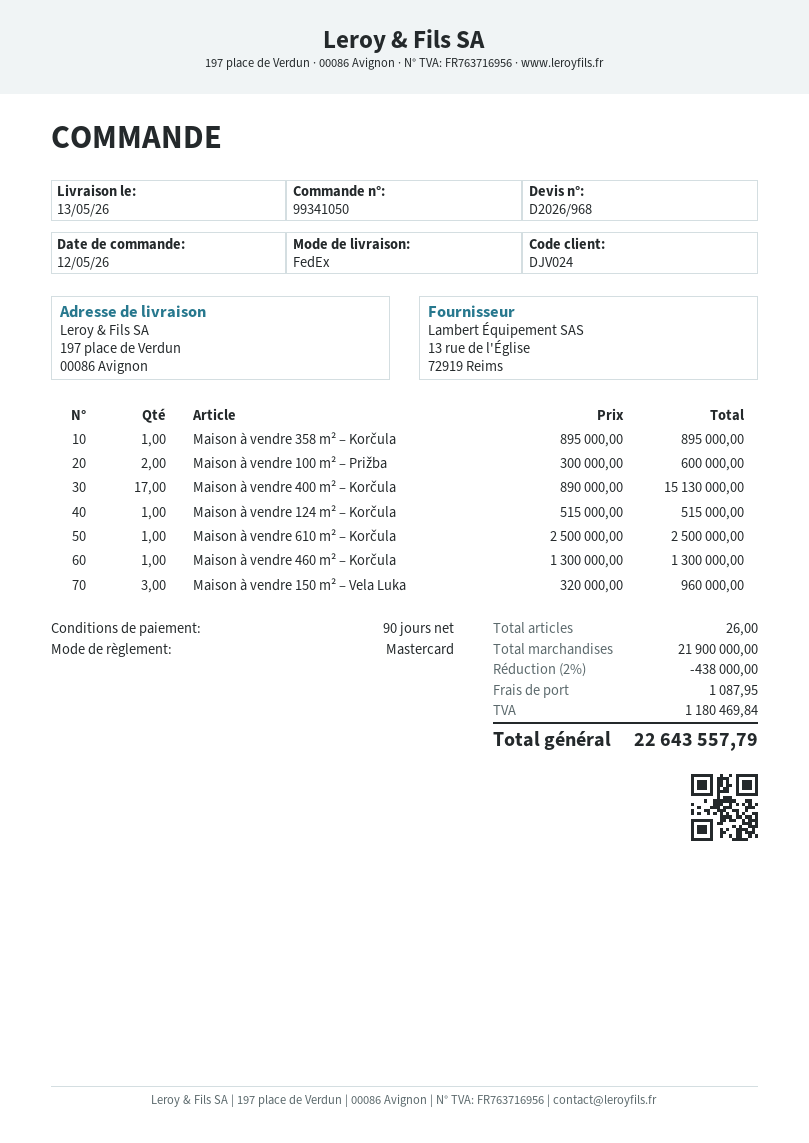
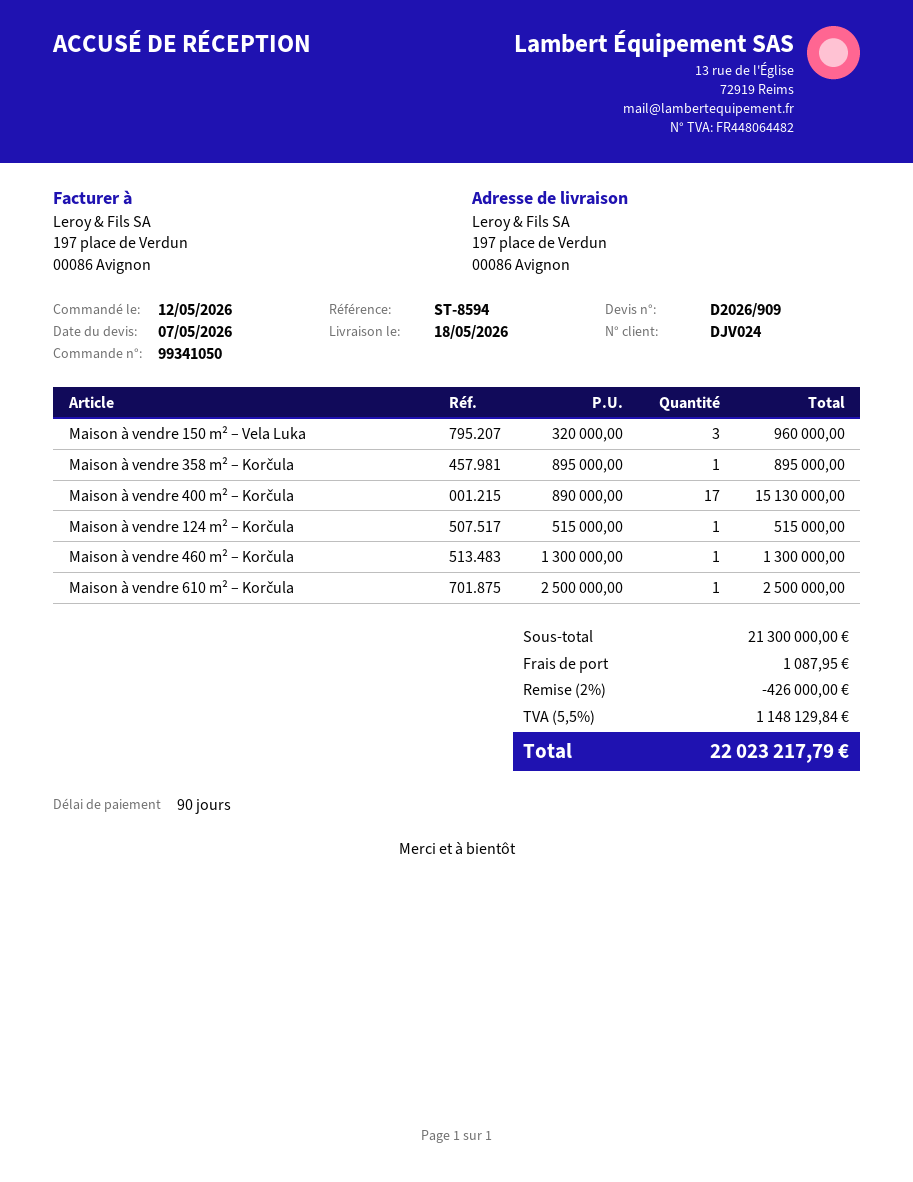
quote number: D2026/968 -> D2026/909
delivery date: 2026-05-13 -> 2026-05-18
Maison à vendre 100 m² – Prižba: 2 x 300000.00 = 600000.00 -> none
subtotal: 21900000.00 -> 21300000.00
discount: 2% = 438000.00 -> 2% = 426000.00
tax: 1180469.84 -> 1148129.84
total: 22643557.79 -> 22023217.79

